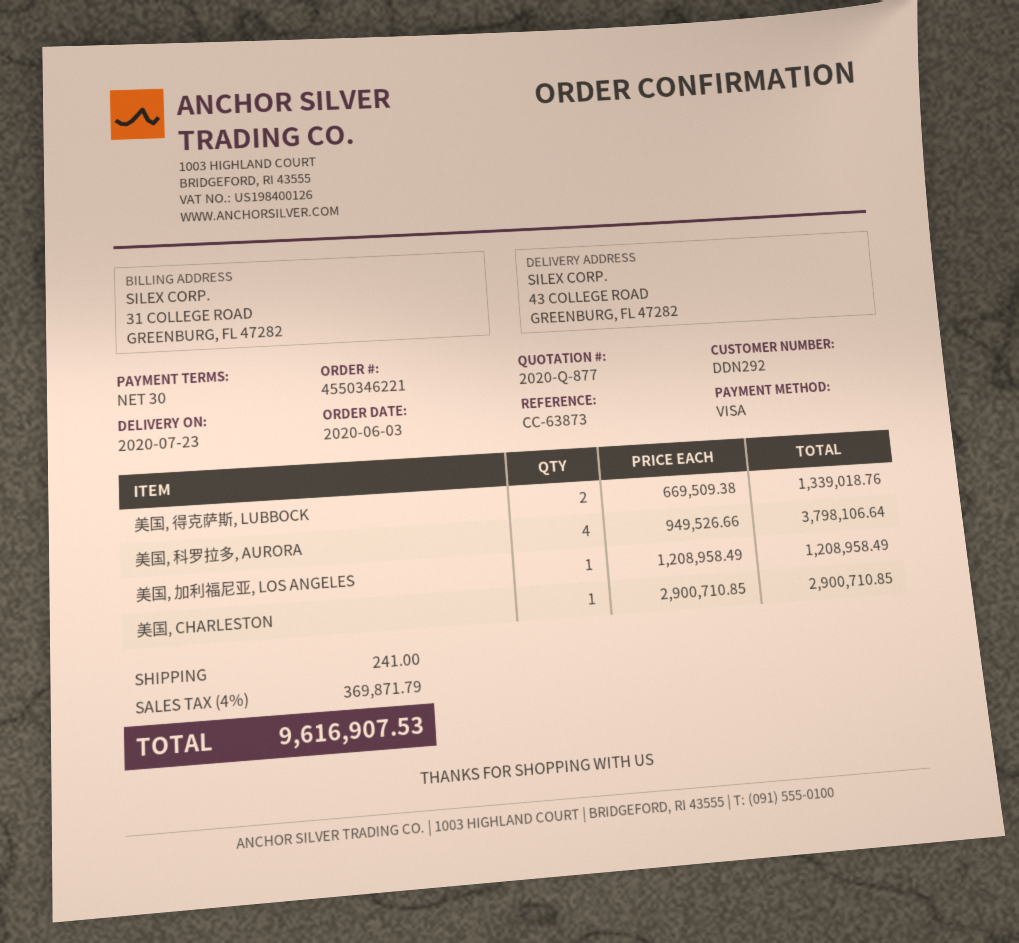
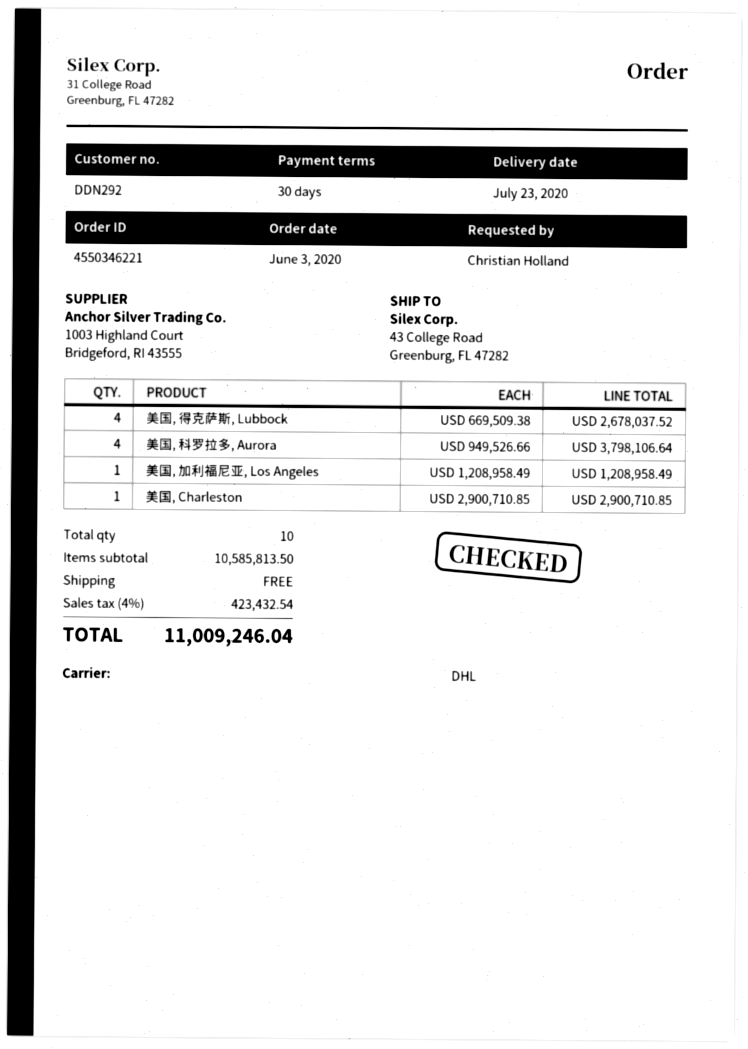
美国, 得克萨斯, LUBBOCK: 2 x 669509.38 = 1339018.76 -> 4 x 669509.38 = 2678037.52
shipping: 241.00 -> 0.00
tax: 4% = 369871.79 -> 4% = 423432.54
total: 9616907.53 -> 11009246.04

